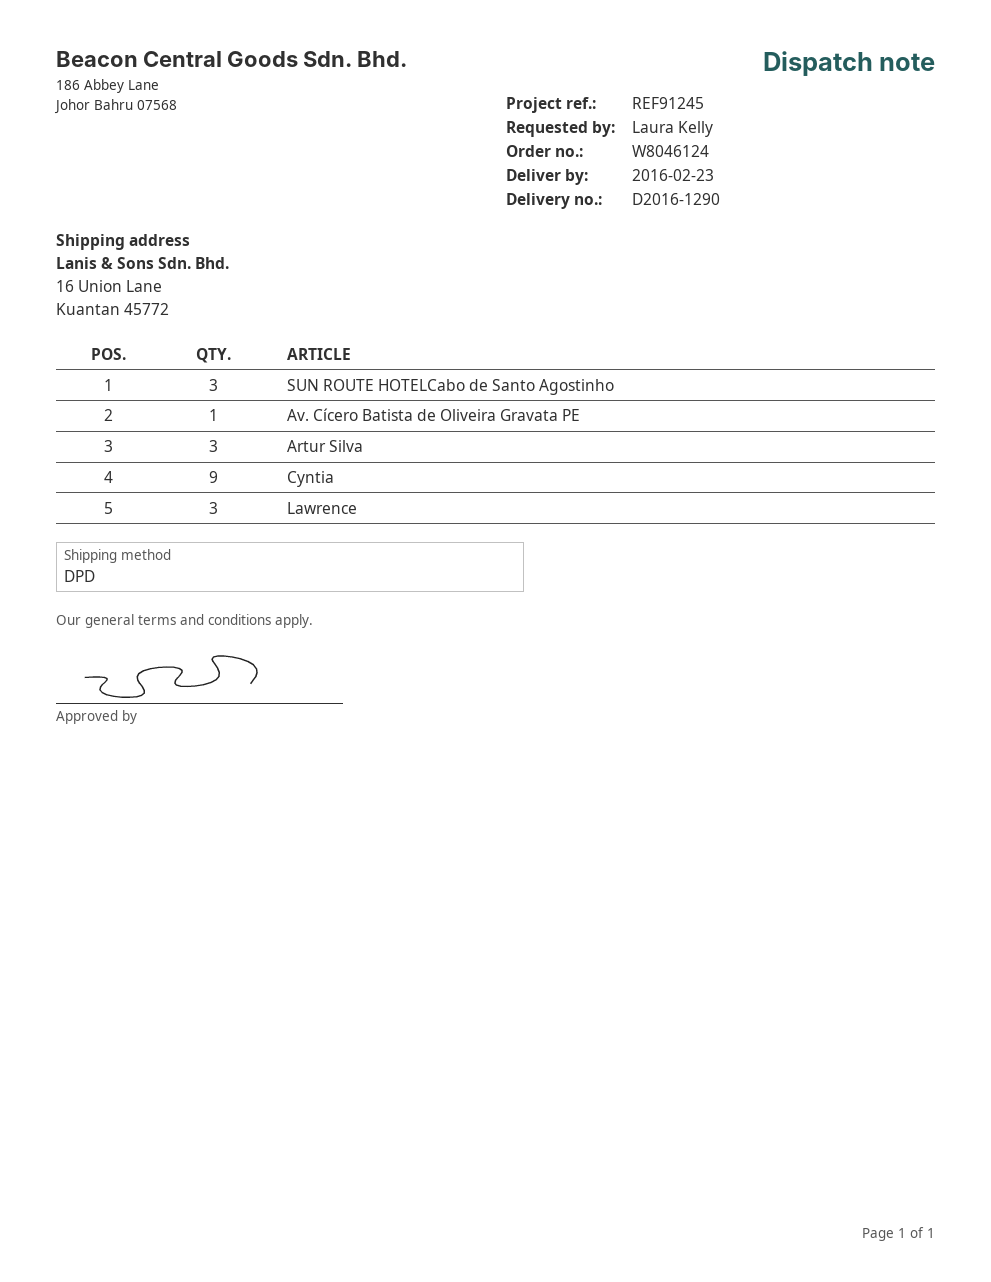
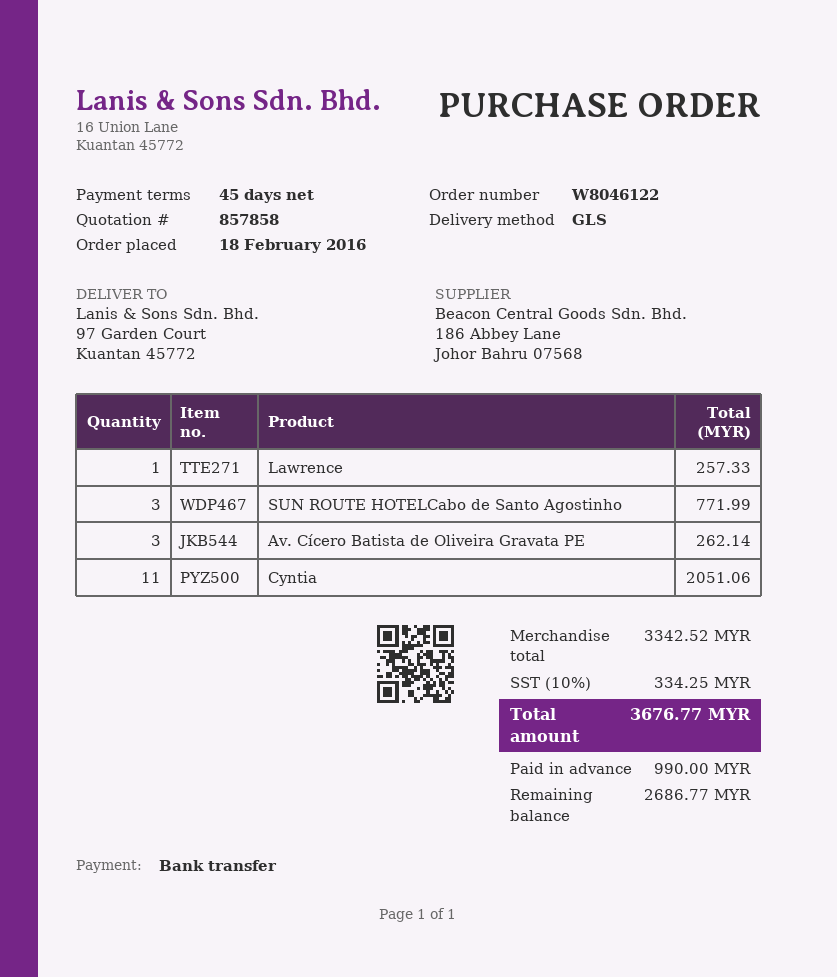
order number: W8046124 -> W8046122
shipping method: DPD -> GLS
ship to: 16 Union Lane, Kuantan 45772 -> 97 Garden Court, Kuantan 45772
Av. Cícero Batista de Oliveira Gravata PE: 1 -> 3
Artur Silva: 3 -> none
Cyntia: 9 -> 11
Lawrence: 3 -> 1

